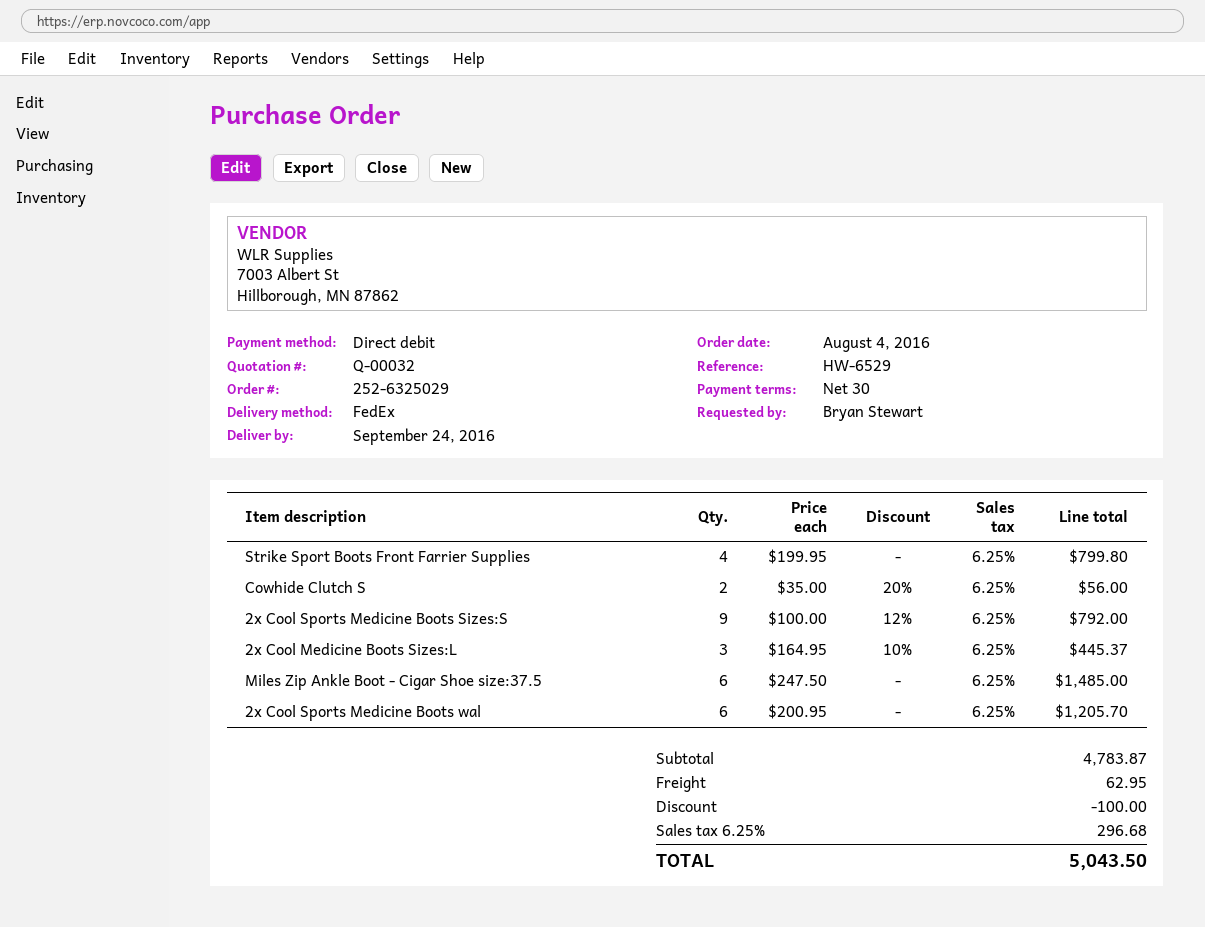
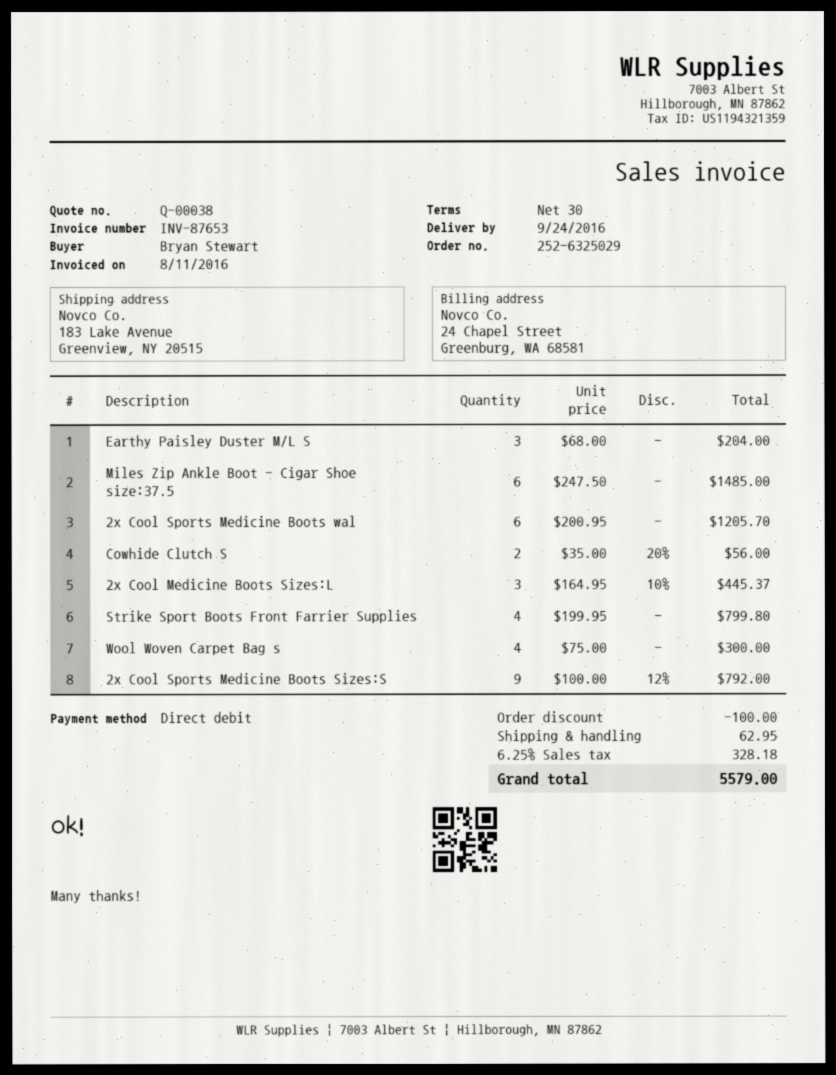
quote number: Q-00032 -> Q-00038
Earthy Paisley Duster M/L S: none -> 3 x 68.00 = 204.00
Wool Woven Carpet Bag s: none -> 4 x 75.00 = 300.00
tax: 6.25% = 296.68 -> 6.25% = 328.18
total: 5043.50 -> 5579.00

